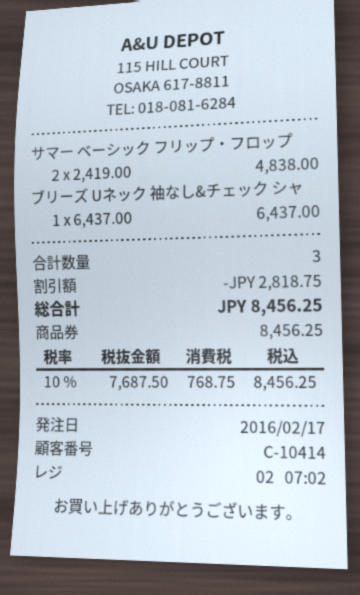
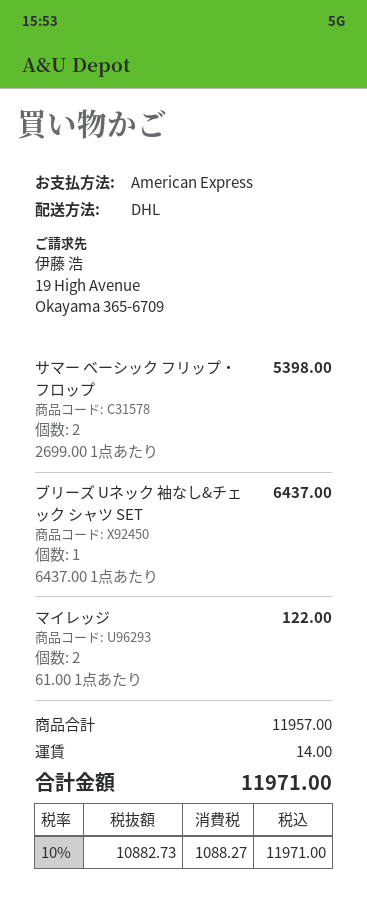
payment method: gift card -> American Express
サマー ベーシック フリップ・フロップ: 2 x 2419.00 = 4838.00 -> 2 x 2699.00 = 5398.00
マイレッジ: none -> 2 x 61.00 = 122.00
discount: 2818.75 -> none
shipping: none -> 14.00
net: 7687.50 -> 10882.73
tax: 10% = 768.75 -> 10% = 1088.27
total: 8456.25 -> 11971.00

